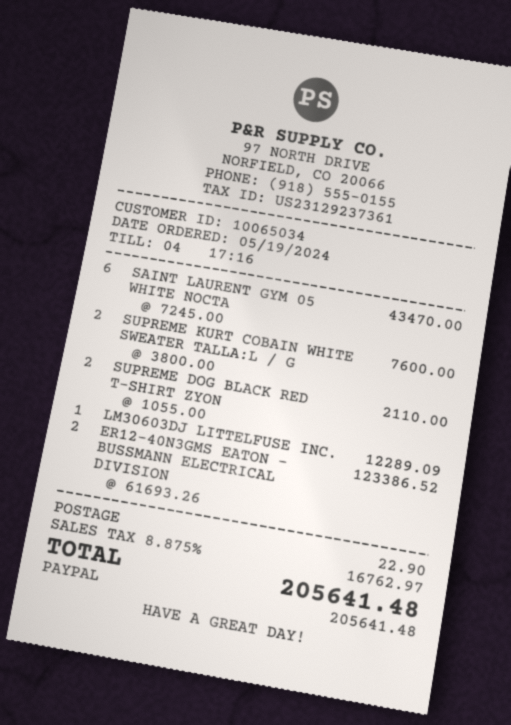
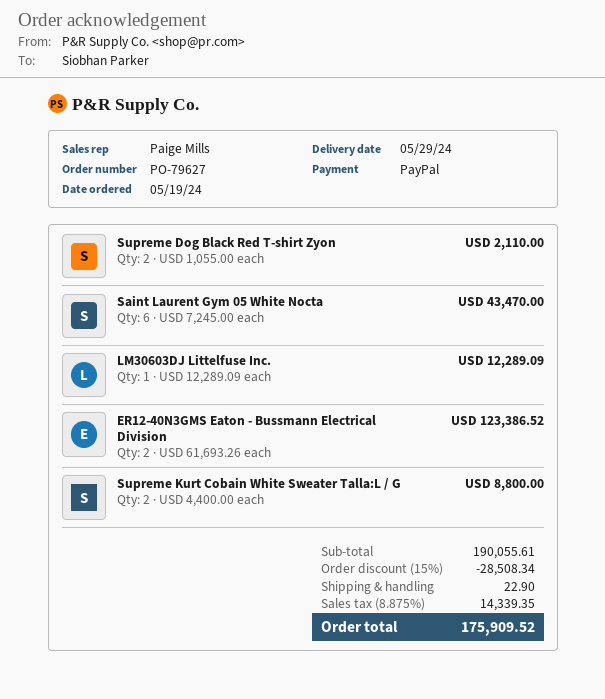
SUPREME KURT COBAIN WHITE SWEATER TALLA:L / G: 2 x 3800.00 = 7600.00 -> 2 x 4400.00 = 8800.00
discount: none -> 15% = 28508.34
tax: 8.875% = 16762.97 -> 8.875% = 14339.35
total: 205641.48 -> 175909.52

